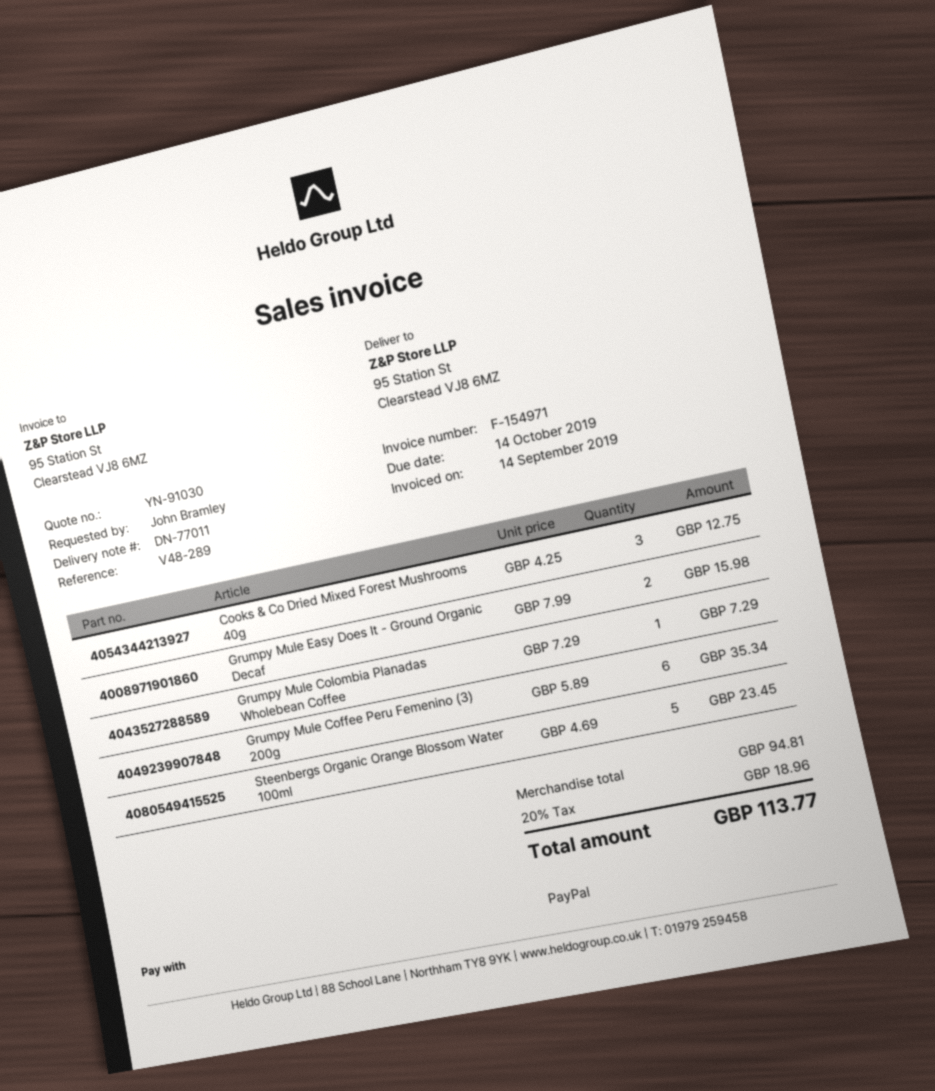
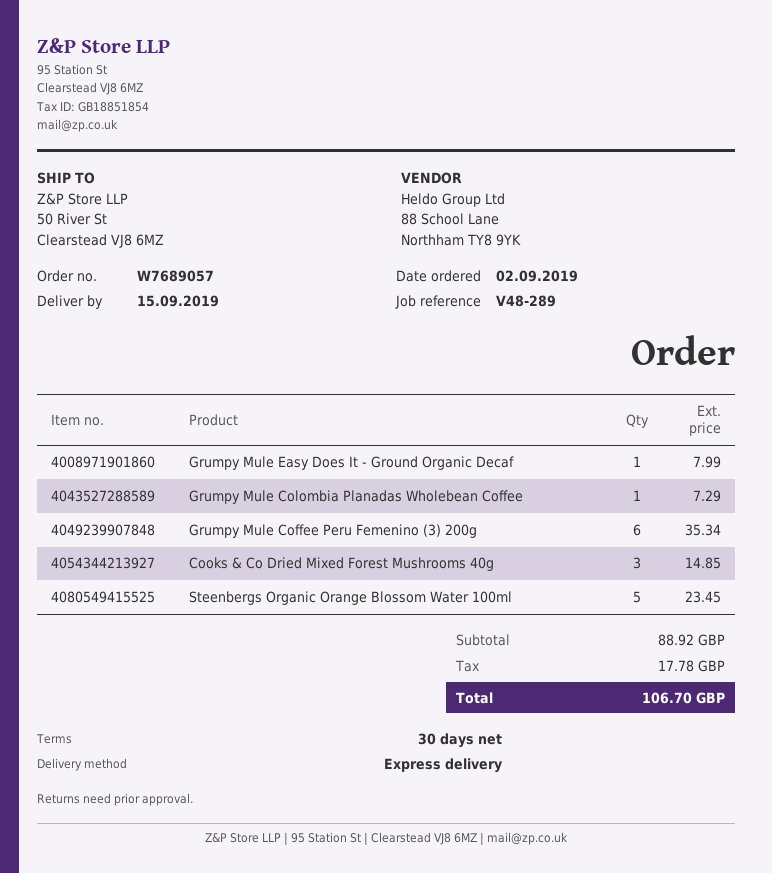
ship to: 95 Station St, Clearstead VJ8 6MZ -> 50 River St, Clearstead VJ8 6MZ
Cooks & Co Dried Mixed Forest Mushrooms 40g: 3 for 12.75 -> 3 for 14.85
Grumpy Mule Easy Does It - Ground Organic Decaf: 2 for 15.98 -> 1 for 7.99
subtotal: 94.81 -> 88.92
tax: 18.96 -> 17.78
total: 113.77 -> 106.70

